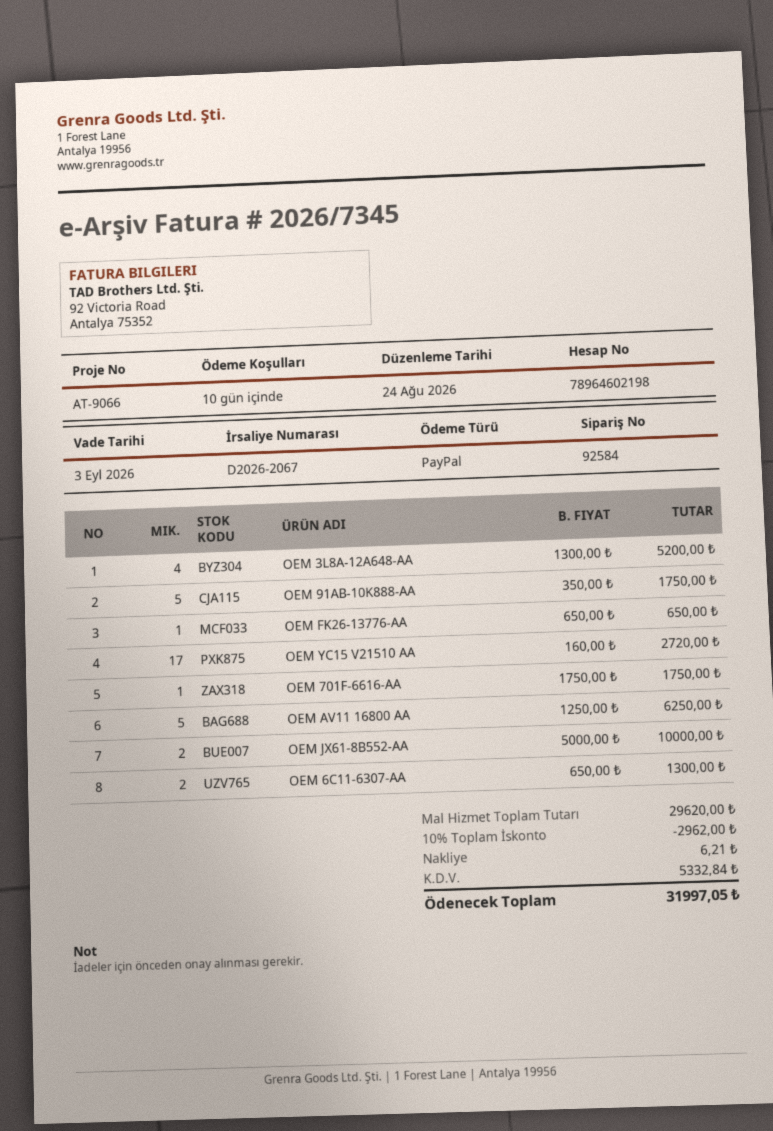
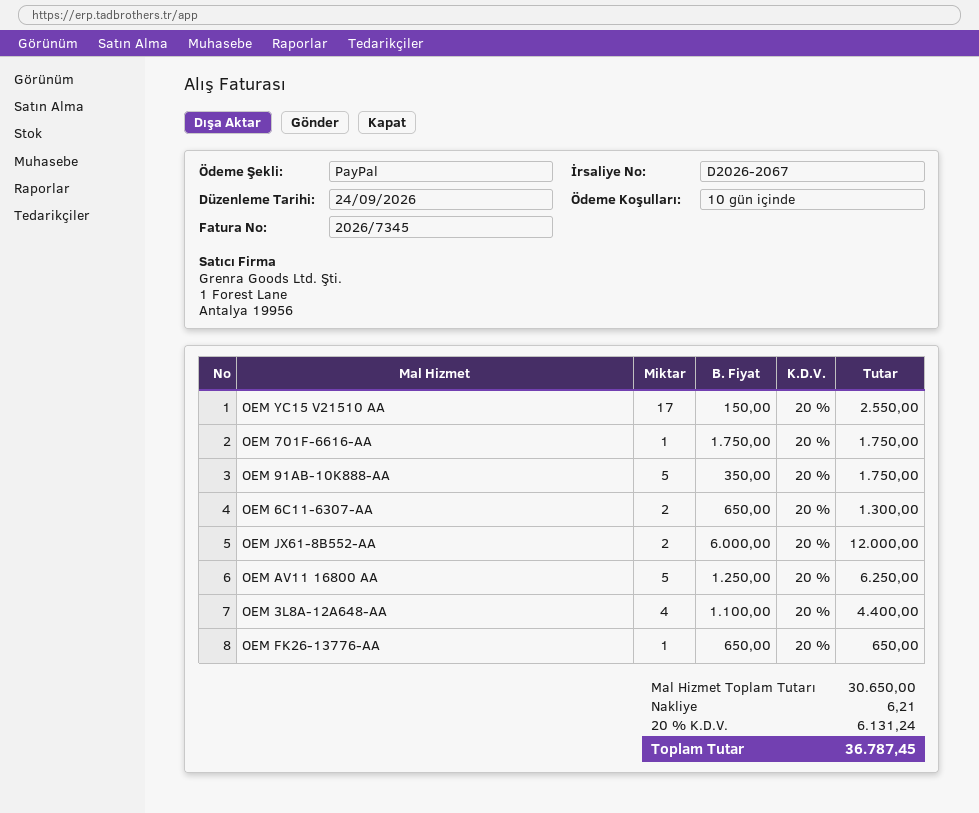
invoice date: 2026-08-24 -> 2026-09-24
OEM 3L8A-12A648-AA: 4 x 1300.00 = 5200.00 -> 4 x 1100.00 = 4400.00
OEM YC15 V21510 AA: 17 x 160.00 = 2720.00 -> 17 x 150.00 = 2550.00
OEM JX61-8B552-AA: 2 x 5000.00 = 10000.00 -> 2 x 6000.00 = 12000.00
subtotal: 29620.00 -> 30650.00
discount: 10% = 2962.00 -> none
tax: 5332.84 -> 6131.24
total: 31997.05 -> 36787.45

